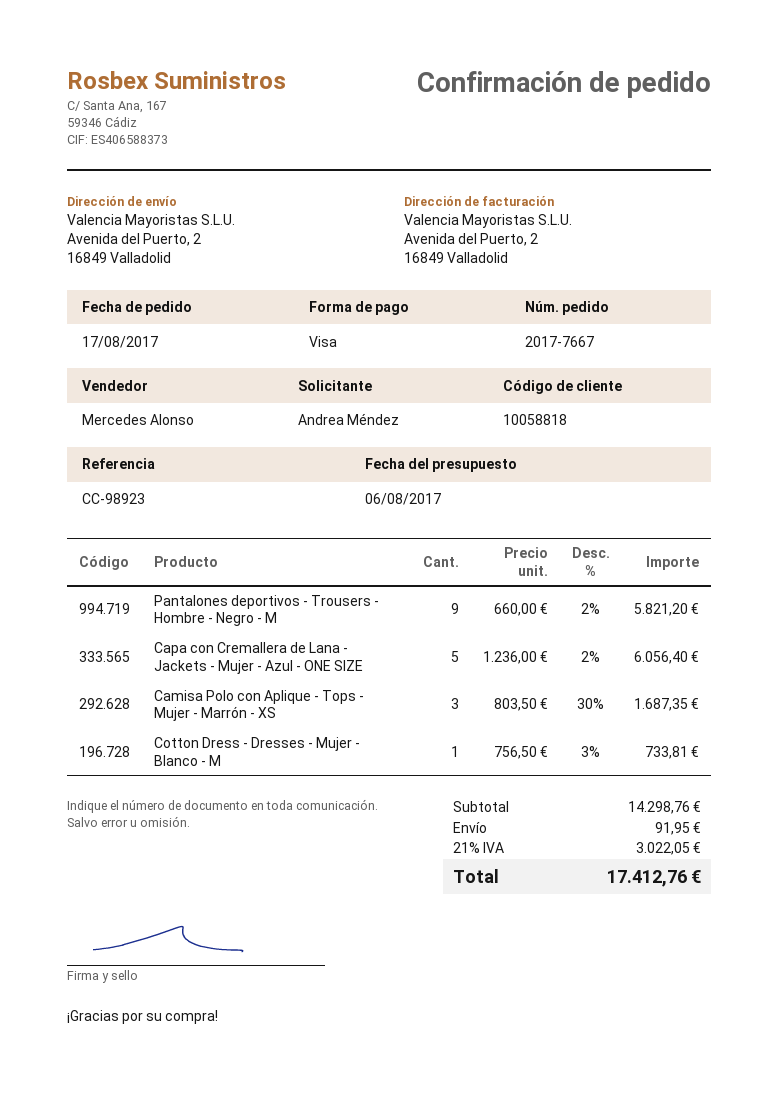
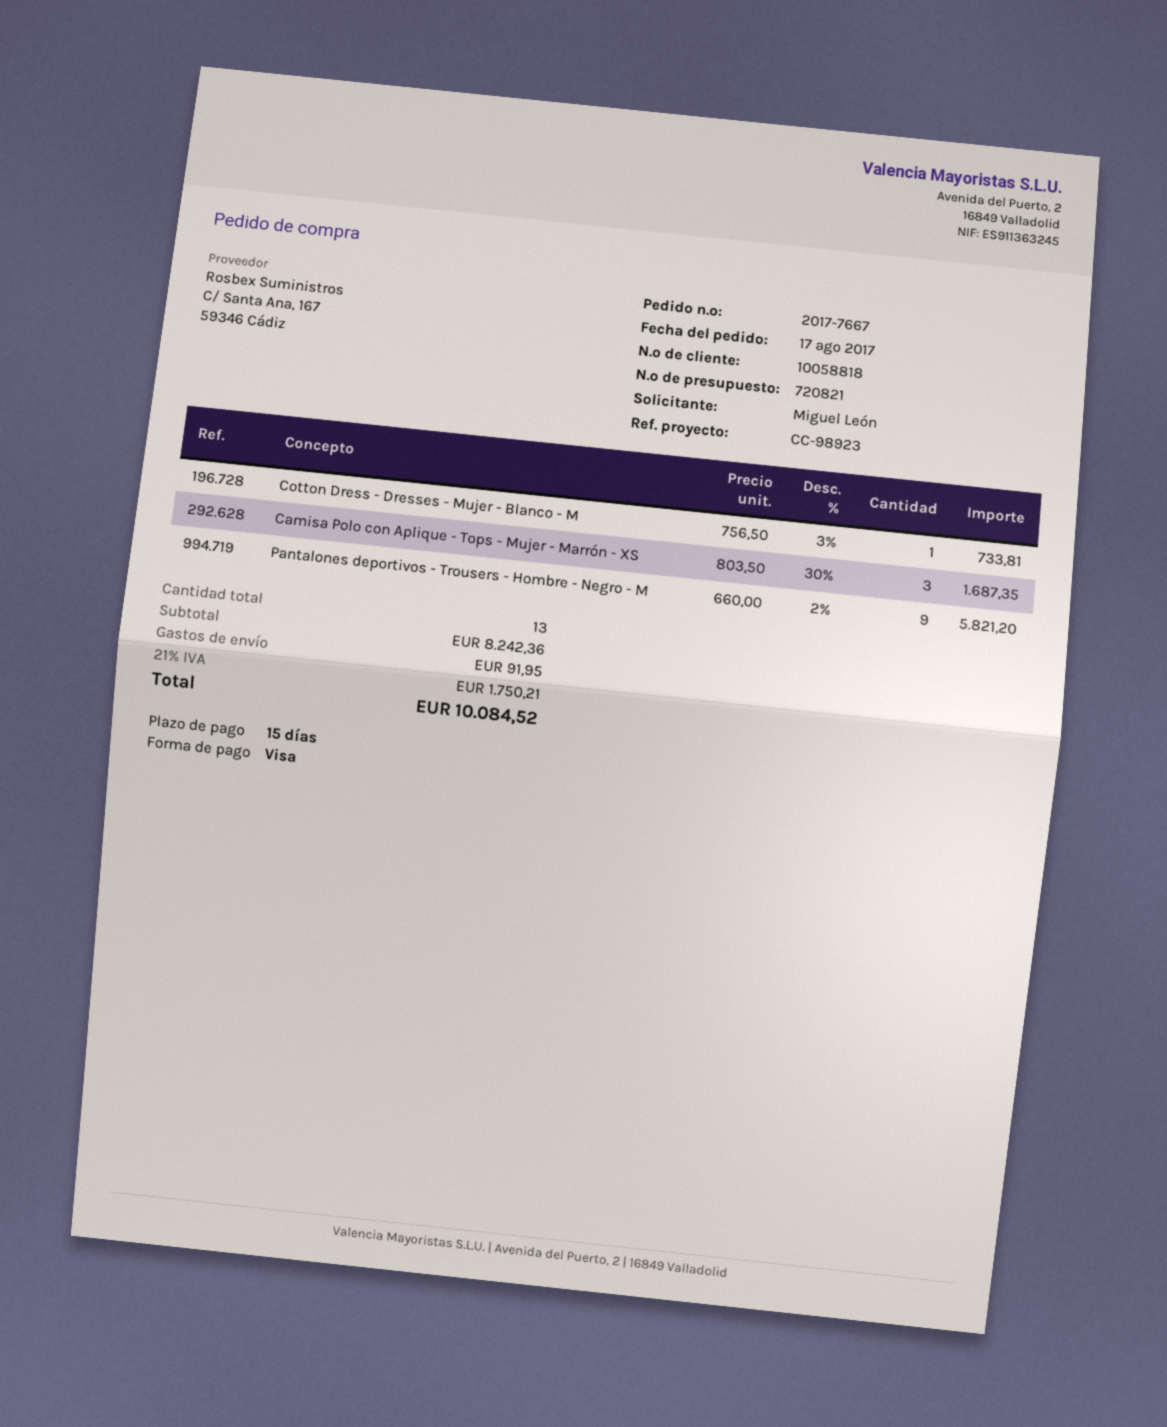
ordered by: Andrea Méndez -> Miguel León
Capa con Cremallera de Lana - Jackets - Mujer - Azul - ONE SIZE: 5 x 1236.00 - 2% = 6056.40 -> none
subtotal: 14298.76 -> 8242.36
tax: 21% = 3022.05 -> 21% = 1750.21
total: 17412.76 -> 10084.52

